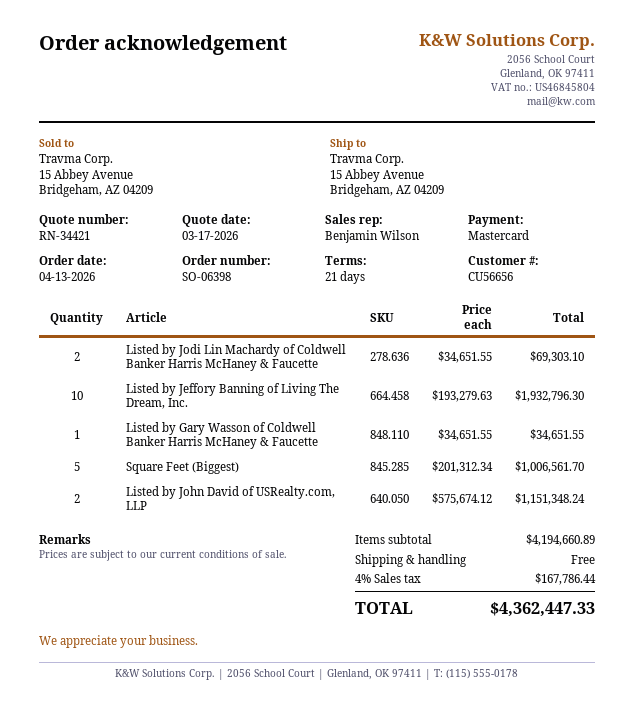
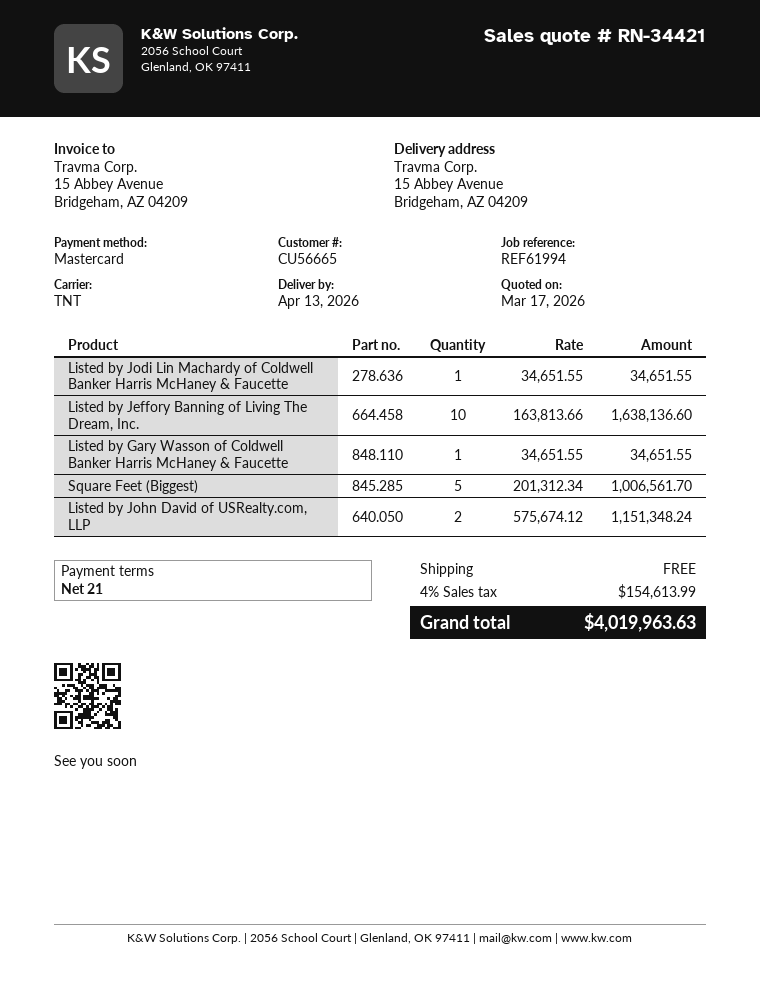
customer number: CU56656 -> CU56665
Listed by Jodi Lin Machardy of Coldwell Banker Harris McHaney & Faucette: 2 x 34651.55 = 69303.10 -> 1 x 34651.55 = 34651.55
Listed by Jeffory Banning of Living The Dream, Inc.: 10 x 193279.63 = 1932796.30 -> 10 x 163813.66 = 1638136.60
tax: 4% = 167786.44 -> 4% = 154613.99
total: 4362447.33 -> 4019963.63

